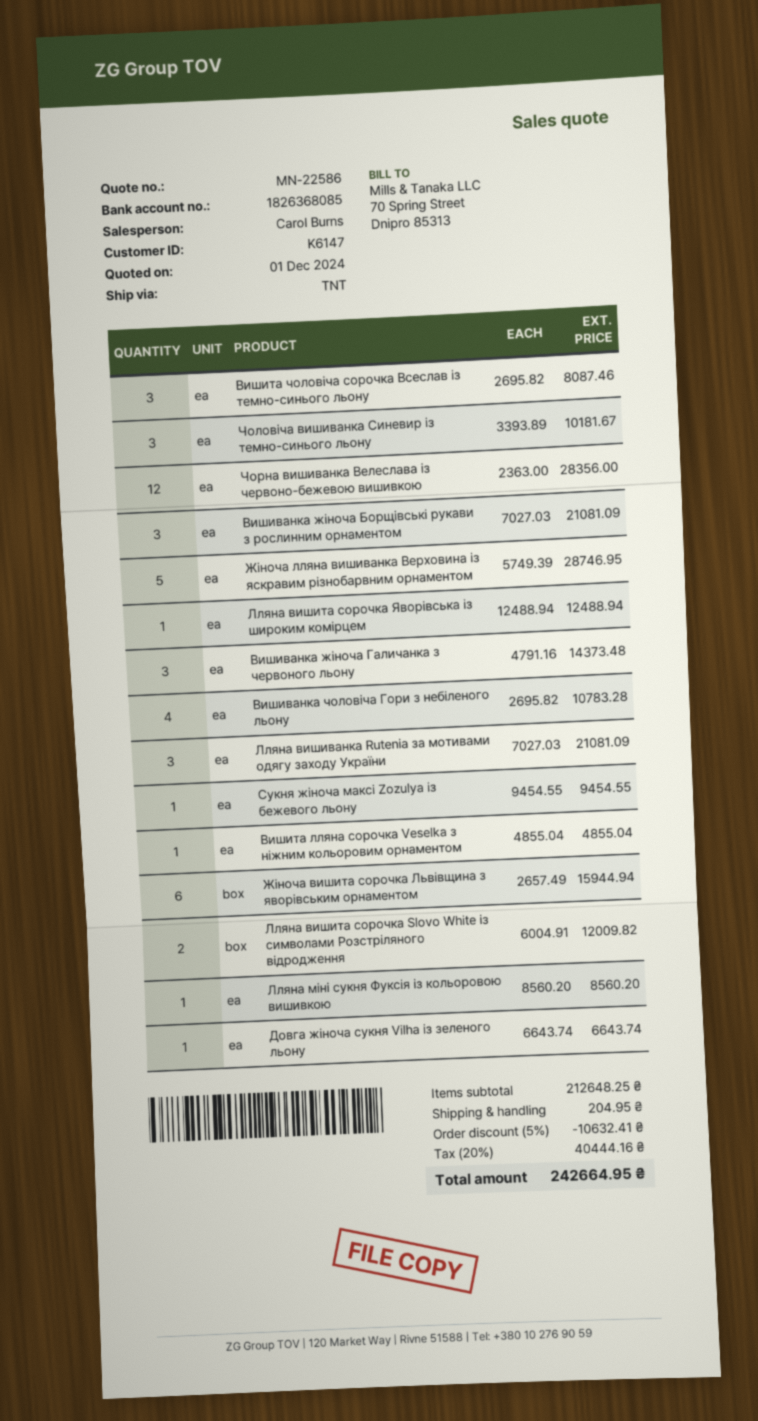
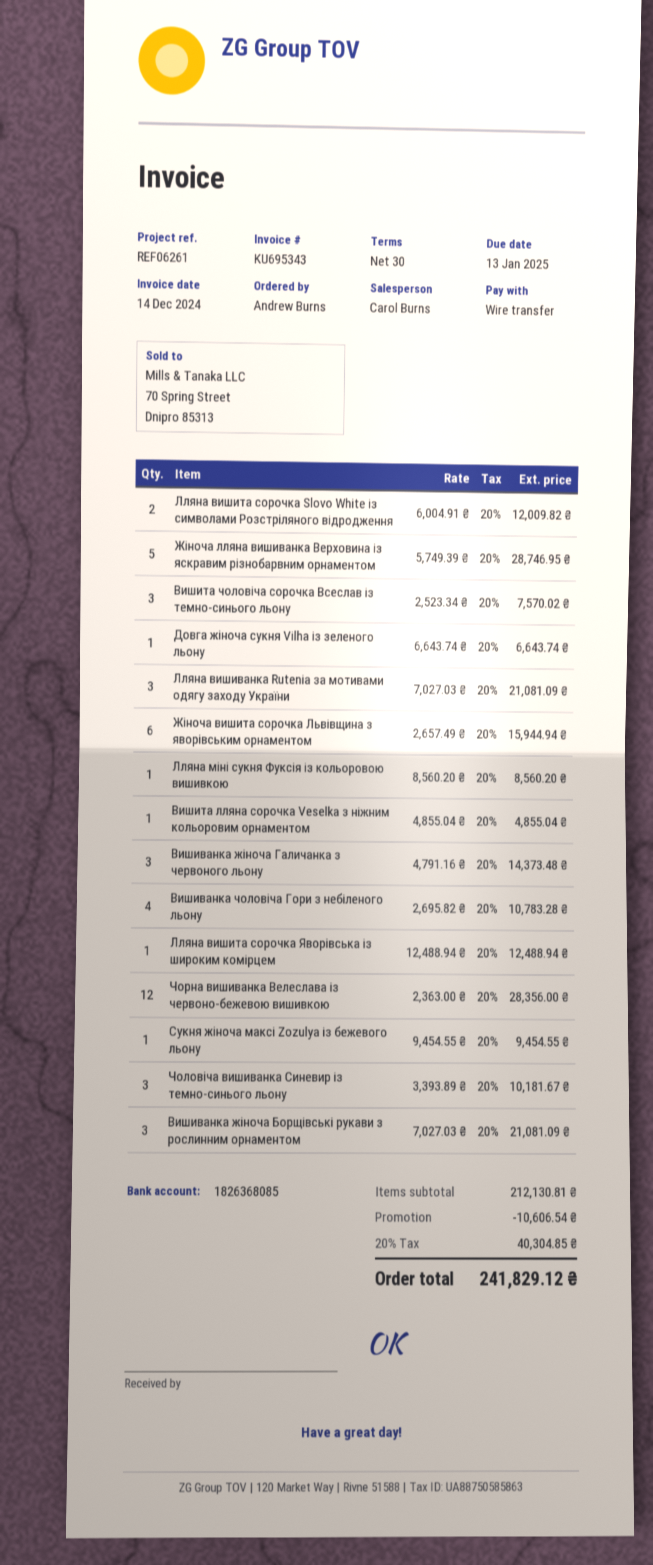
Вишита чоловіча сорочка Всеслав із темно-синього льону: 3 x 2695.82 = 8087.46 -> 3 x 2523.34 = 7570.02
subtotal: 212648.25 -> 212130.81
discount: 10632.41 -> 10606.54
shipping: 204.95 -> none
tax: 20% = 40444.16 -> 20% = 40304.85
total: 242664.95 -> 241829.12

